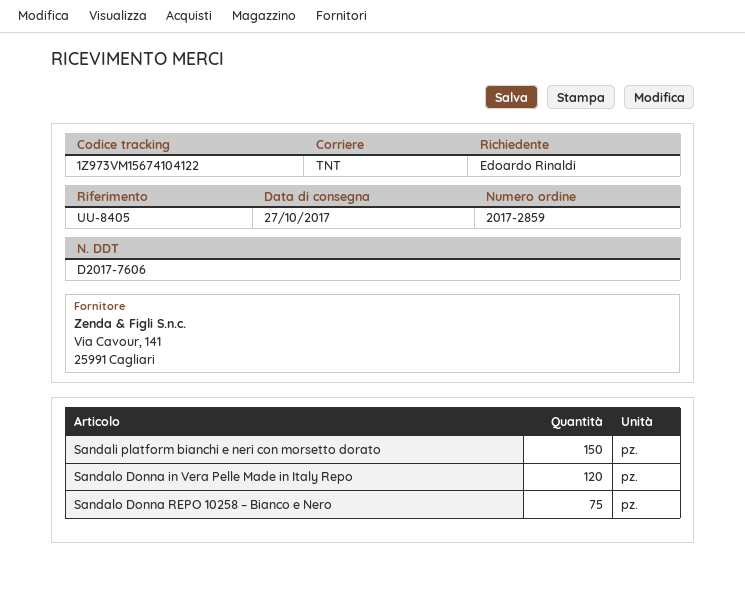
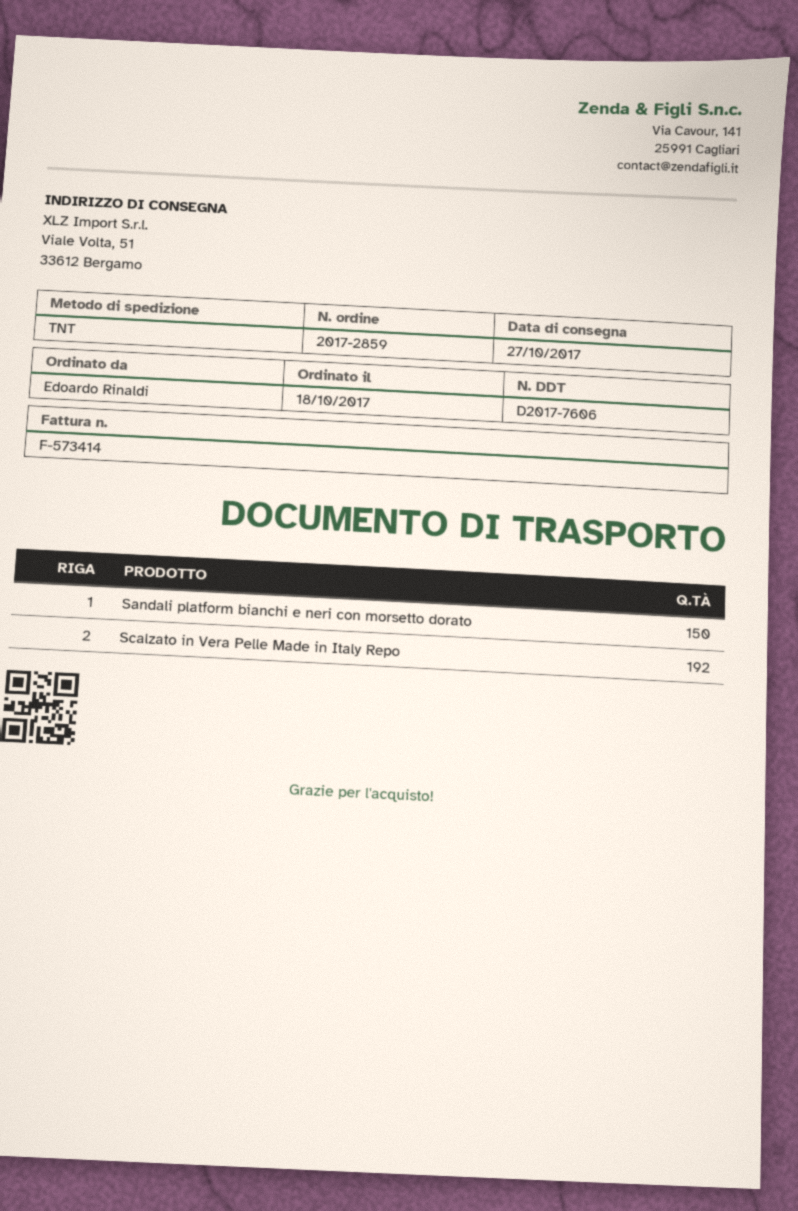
Sandalo Donna in Vera Pelle Made in Italy Repo: 120 -> none
Sandalo Donna REPO 10258 – Bianco e Nero: 75 -> none
Scalzato in Vera Pelle Made in Italy Repo: none -> 192

